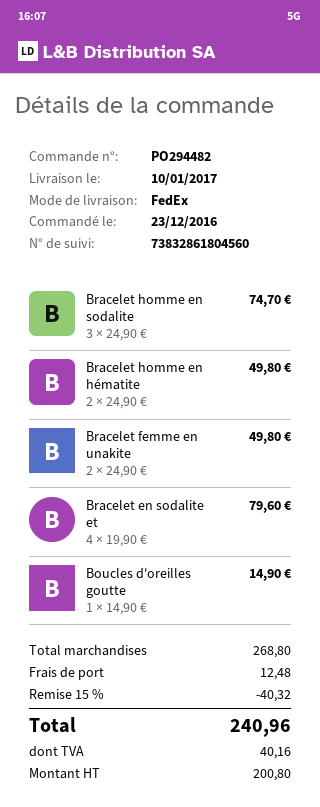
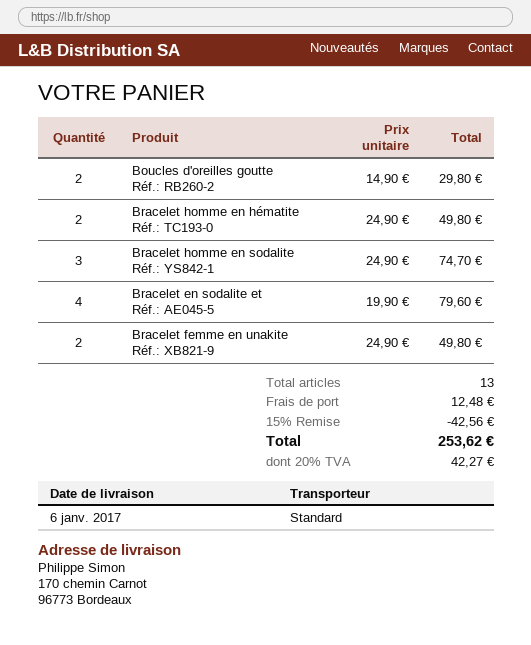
delivery date: 2017-01-10 -> 2017-01-06
shipping method: FedEx -> standard
Boucles d'oreilles goutte: 1 x 14.90 = 14.90 -> 2 x 14.90 = 29.80
discount: 15% = 40.32 -> 15% = 42.56
tax: 40.16 -> 42.27
total: 240.96 -> 253.62

